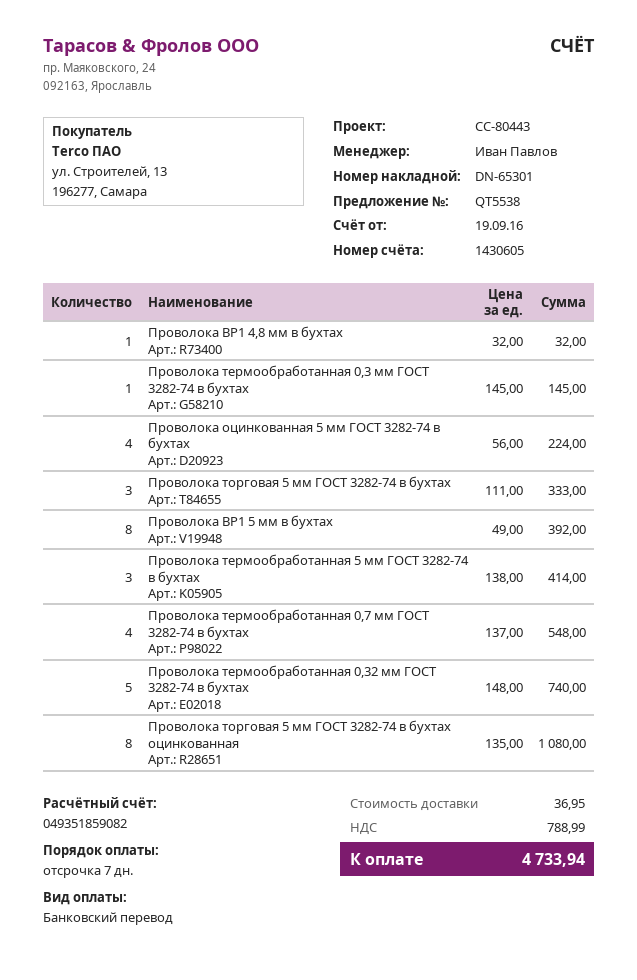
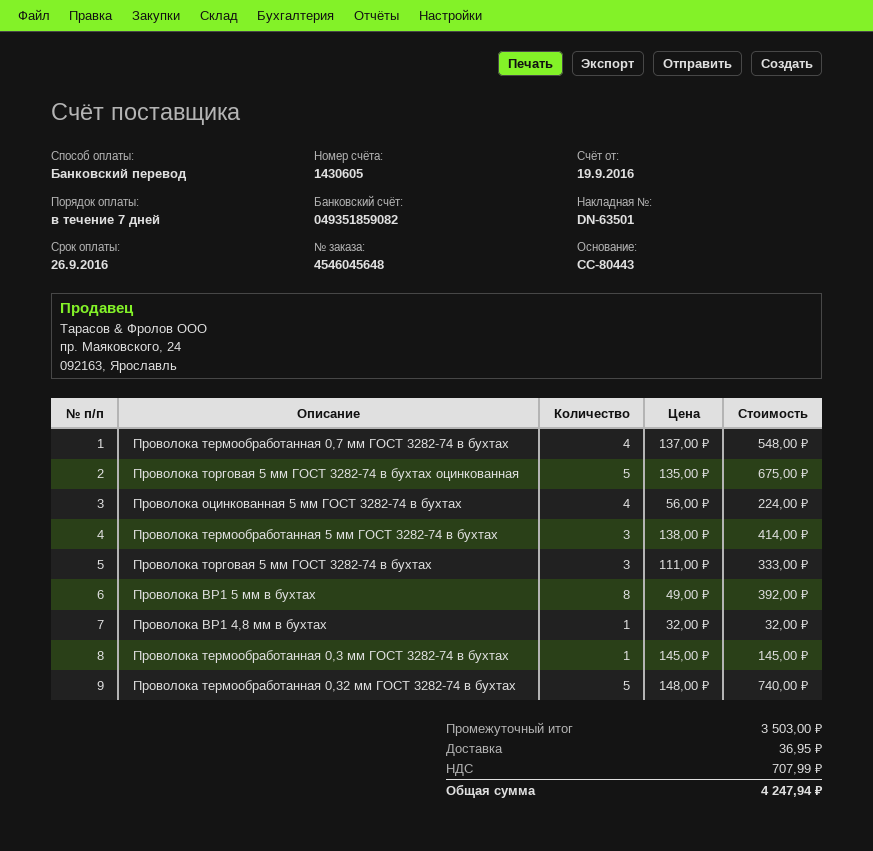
delivery note number: DN-65301 -> DN-63501
Проволока торговая 5 мм ГОСТ 3282-74 в бухтах оцинкованная: 8 x 135.00 = 1080.00 -> 5 x 135.00 = 675.00
tax: 788.99 -> 707.99
total: 4733.94 -> 4247.94

